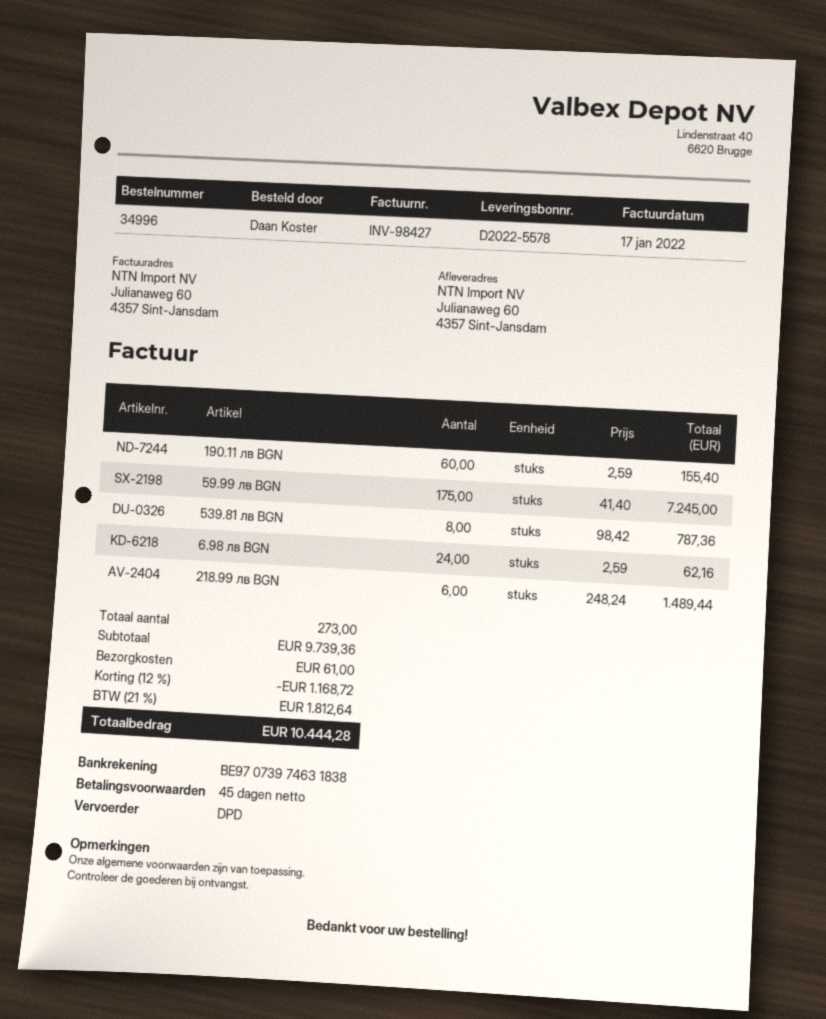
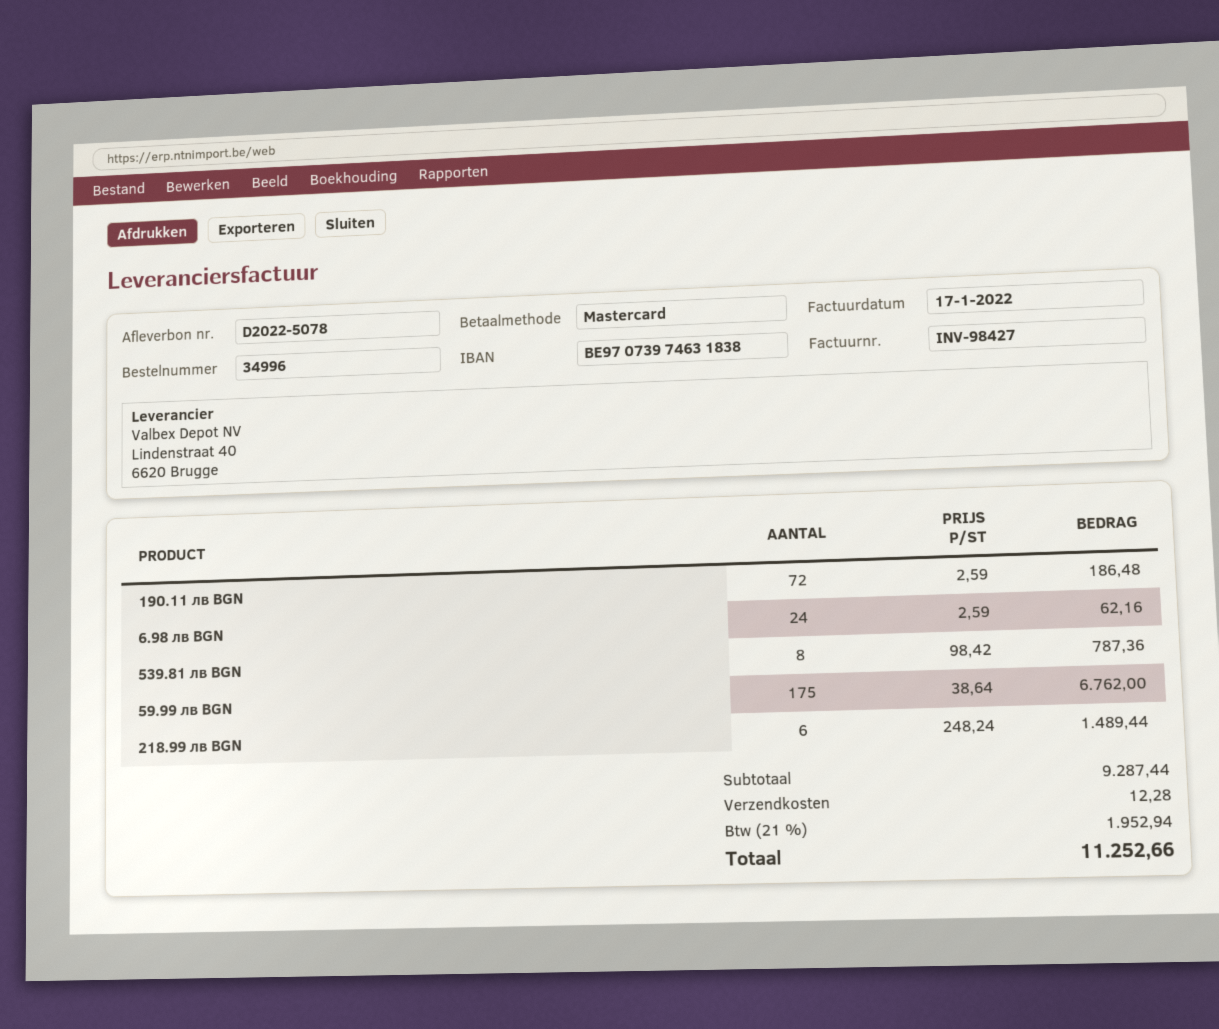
delivery note number: D2022-5578 -> D2022-5078
190.11 лв BGN: 60 x 2.59 = 155.40 -> 72 x 2.59 = 186.48
59.99 лв BGN: 175 x 41.40 = 7245.00 -> 175 x 38.64 = 6762.00
subtotal: 9739.36 -> 9287.44
discount: 12% = 1168.72 -> none
shipping: 61.00 -> 12.28
tax: 21% = 1812.64 -> 21% = 1952.94
total: 10444.28 -> 11252.66

